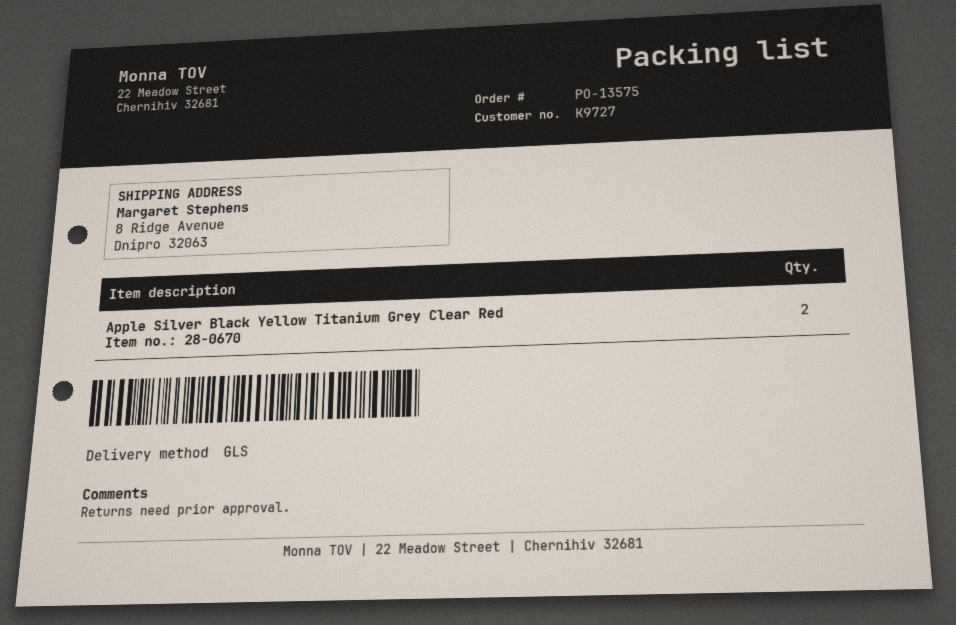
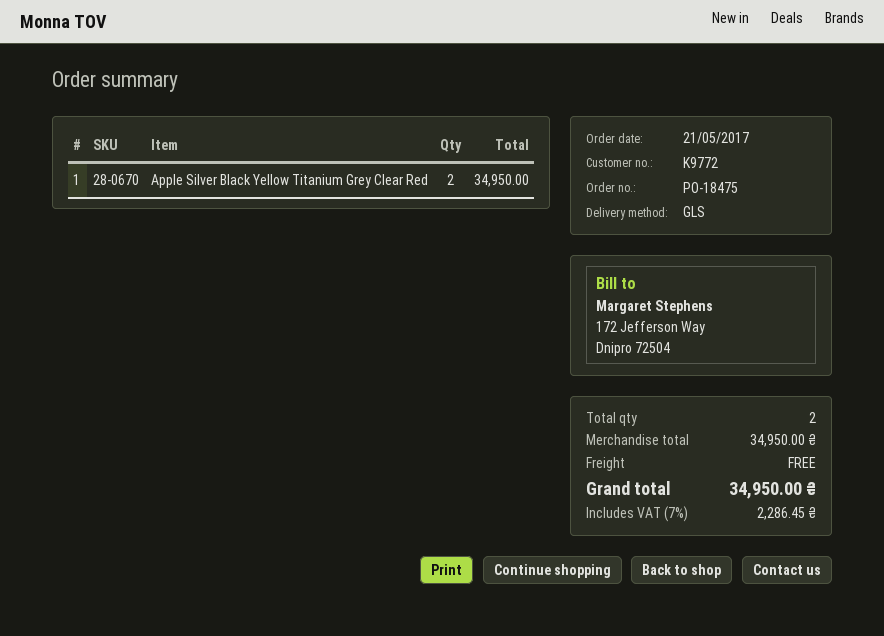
order number: PO-13575 -> PO-18475
customer number: K9727 -> K9772

